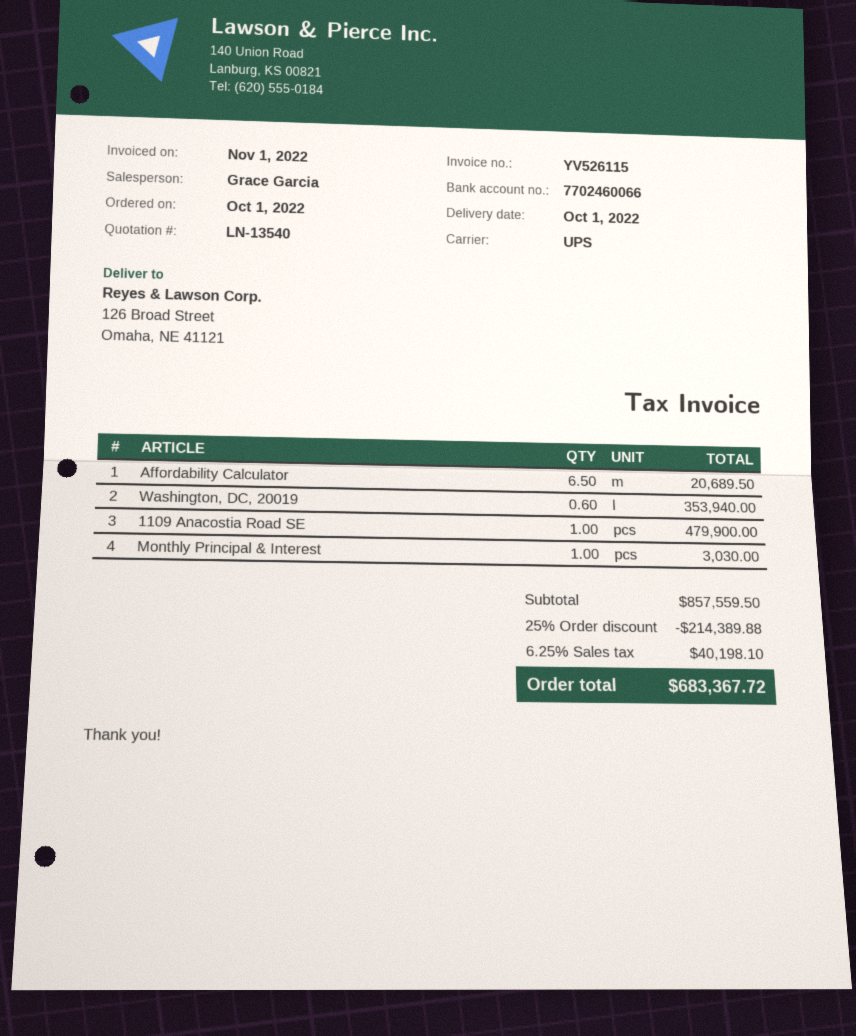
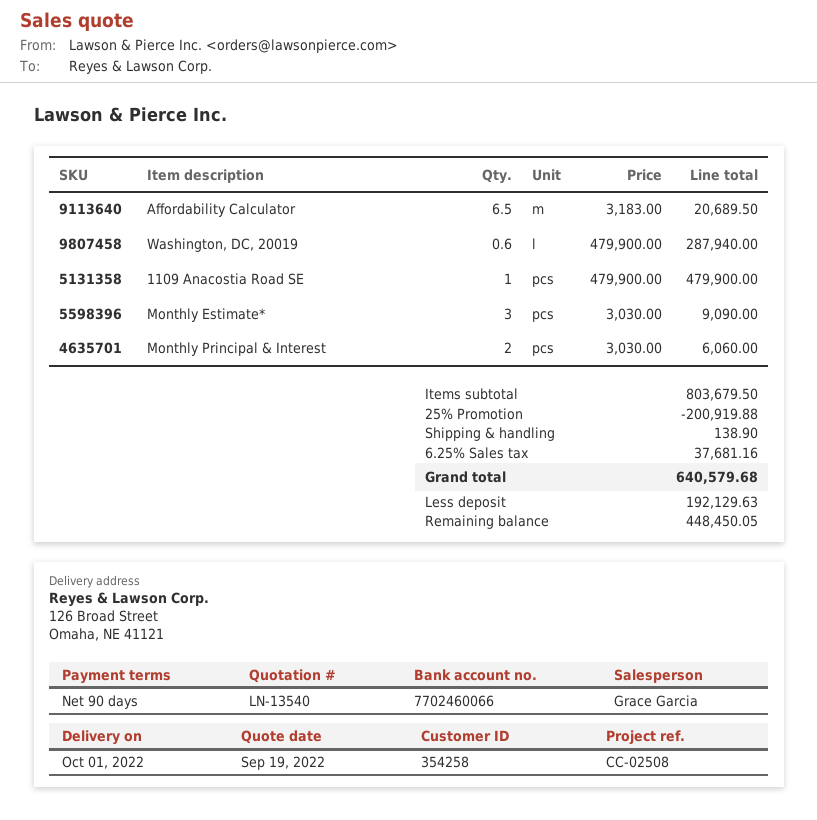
Washington, DC, 20019: 0.6 for 353940.00 -> 0.6 for 287940.00
Monthly Principal & Interest: 1 for 3030.00 -> 2 for 6060.00
Monthly Estimate*: none -> 3 for 9090.00
subtotal: 857559.50 -> 803679.50
discount: 25% = 214389.88 -> 25% = 200919.88
shipping: none -> 138.90
tax: 6.25% = 40198.10 -> 6.25% = 37681.16
total: 683367.72 -> 640579.68

